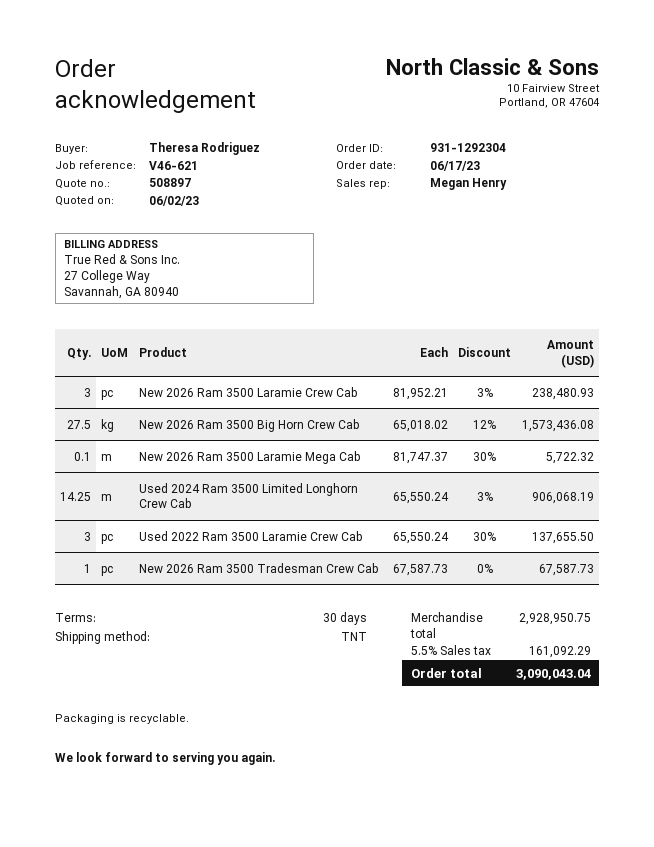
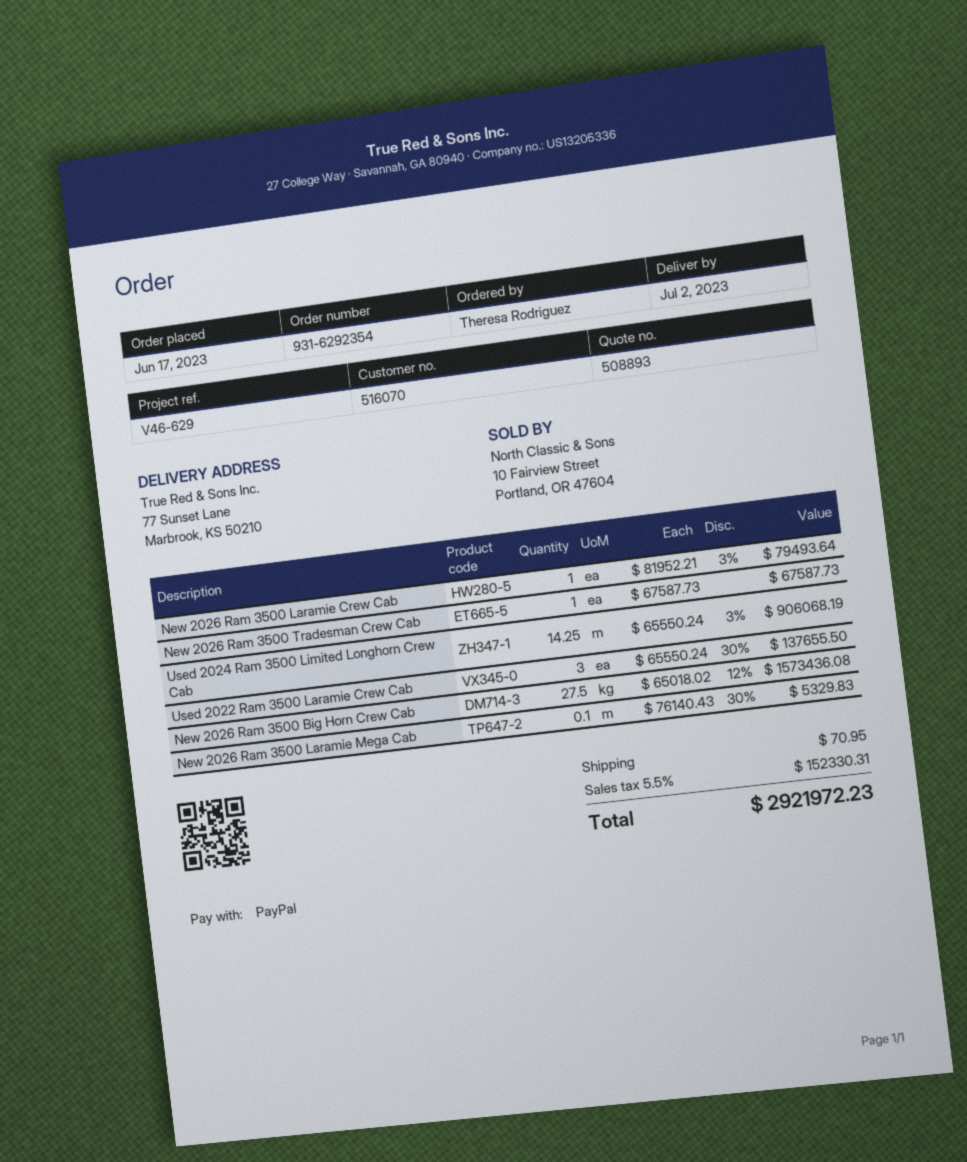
quote number: 508897 -> 508893
order number: 931-1292304 -> 931-6292354
reference: V46-621 -> V46-629
New 2026 Ram 3500 Laramie Crew Cab: 3 x 81952.21 - 3% = 238480.93 -> 1 x 81952.21 - 3% = 79493.64
New 2026 Ram 3500 Laramie Mega Cab: 0.1 x 81747.37 - 30% = 5722.32 -> 0.1 x 76140.43 - 30% = 5329.83
shipping: none -> 70.95
tax: 5.5% = 161092.29 -> 5.5% = 152330.31
total: 3090043.04 -> 2921972.23

